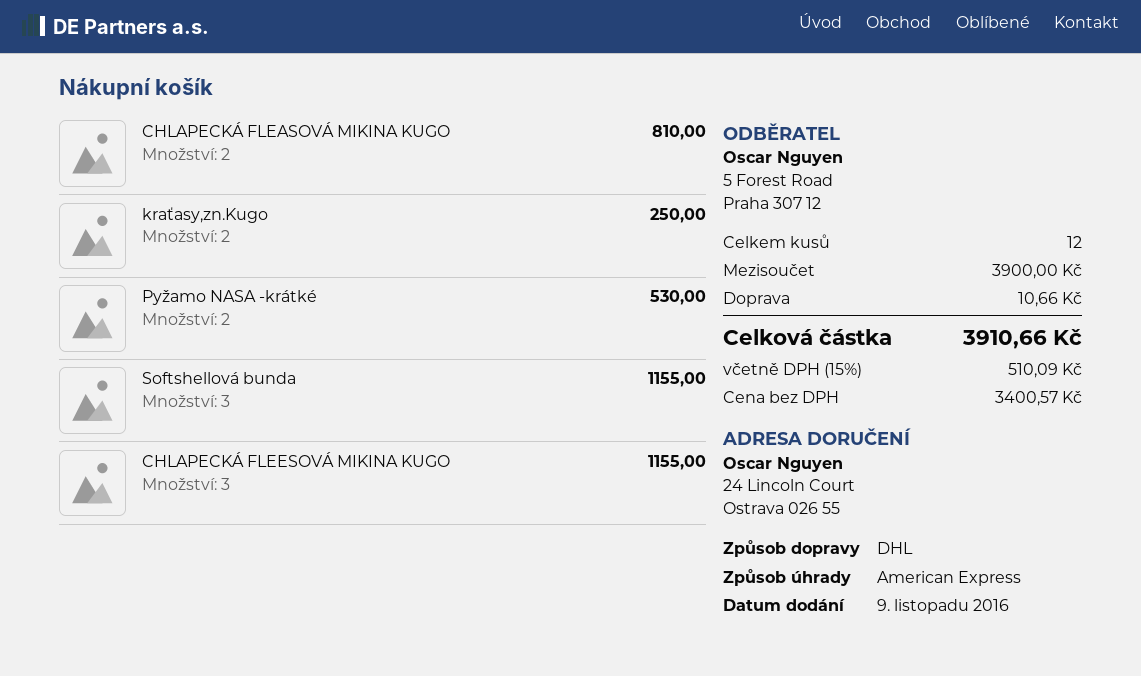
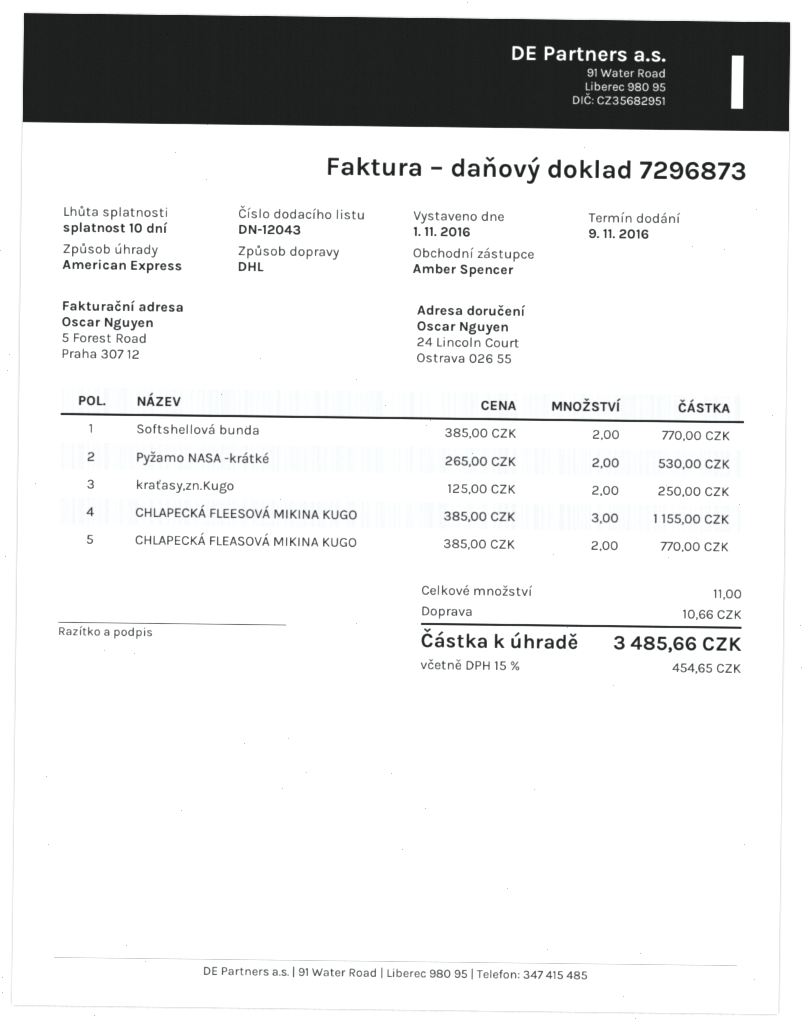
CHLAPECKÁ FLEASOVÁ MIKINA KUGO: 2 for 810.00 -> 2 for 770.00
Softshellová bunda: 3 for 1155.00 -> 2 for 770.00
total quantity: 12 -> 11
tax: 15% = 510.09 -> 15% = 454.65
total: 3910.66 -> 3485.66

